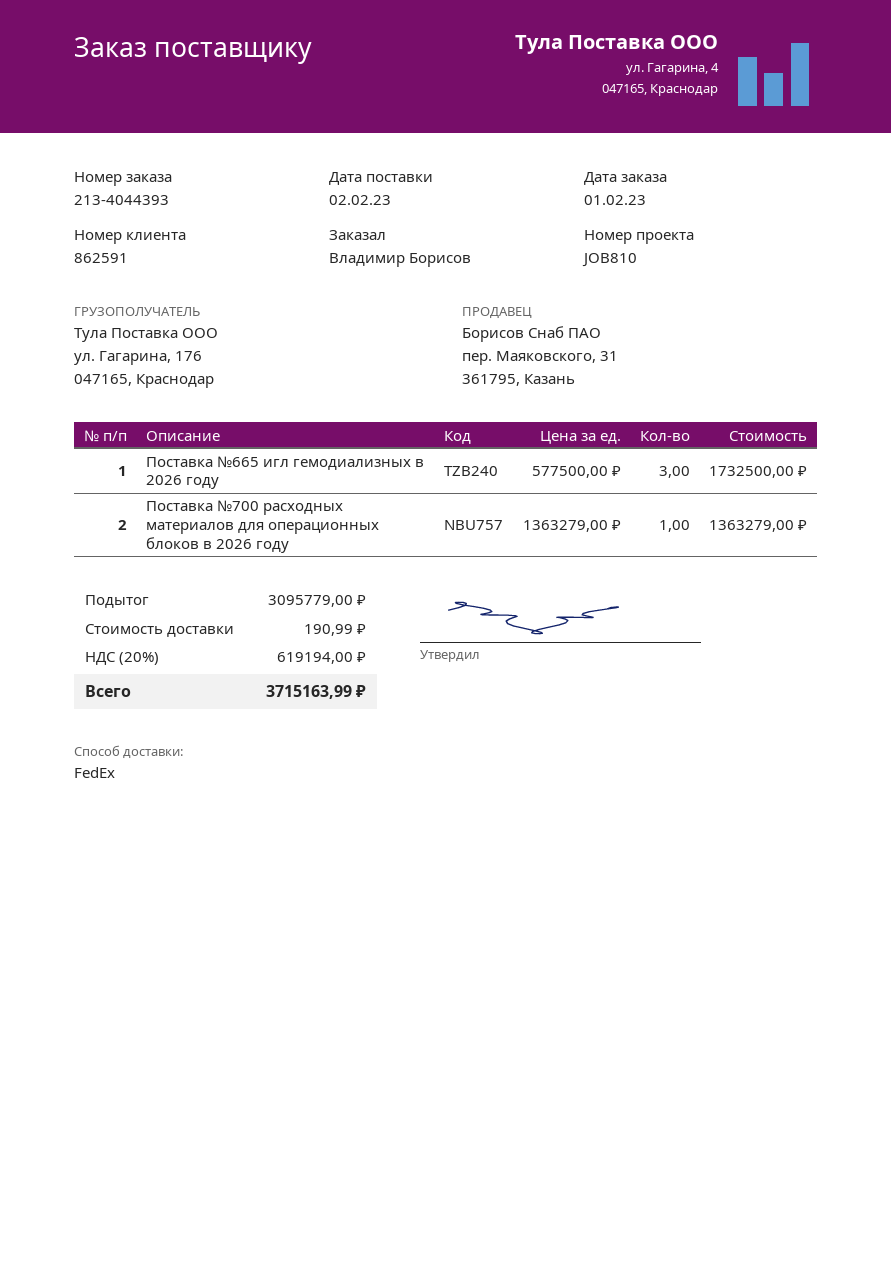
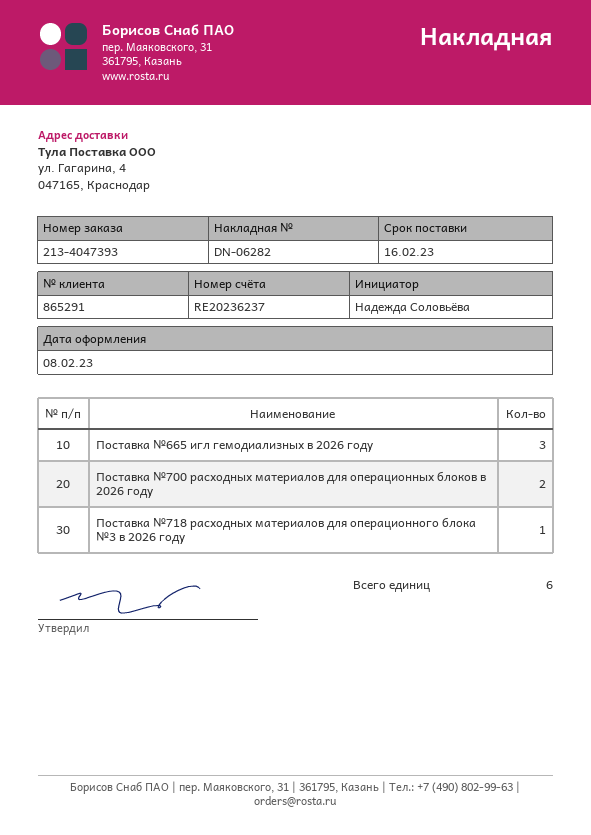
order number: 213-4044393 -> 213-4047393
order date: 2023-02-01 -> 2023-02-08
delivery date: 2023-02-02 -> 2023-02-16
customer number: 862591 -> 865291
ordered by: Владимир Борисов -> Надежда Соловьёва
ship to: ул. Гагарина, 176, 047165, Краснодар -> ул. Гагарина, 4, 047165, Краснодар
Поставка №700 расходных материалов для операционных блоков в 2026 году: 1 -> 2
Поставка №718 расходных материалов для операционного блока №3 в 2026 году: none -> 1

